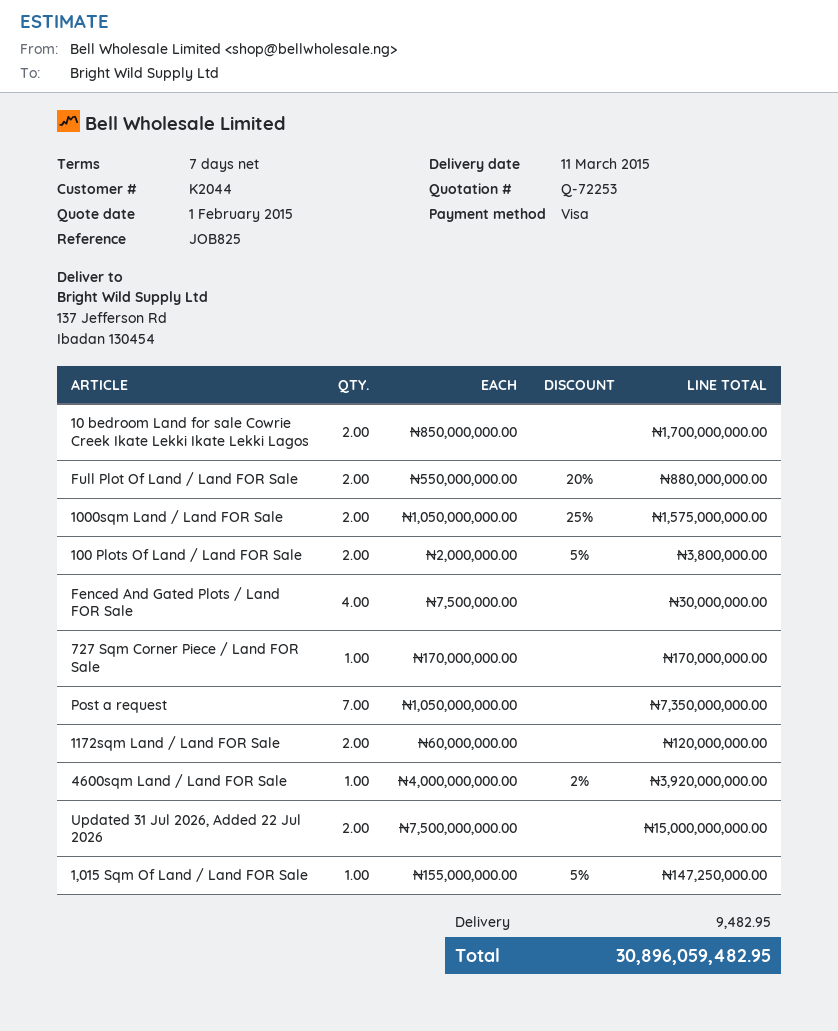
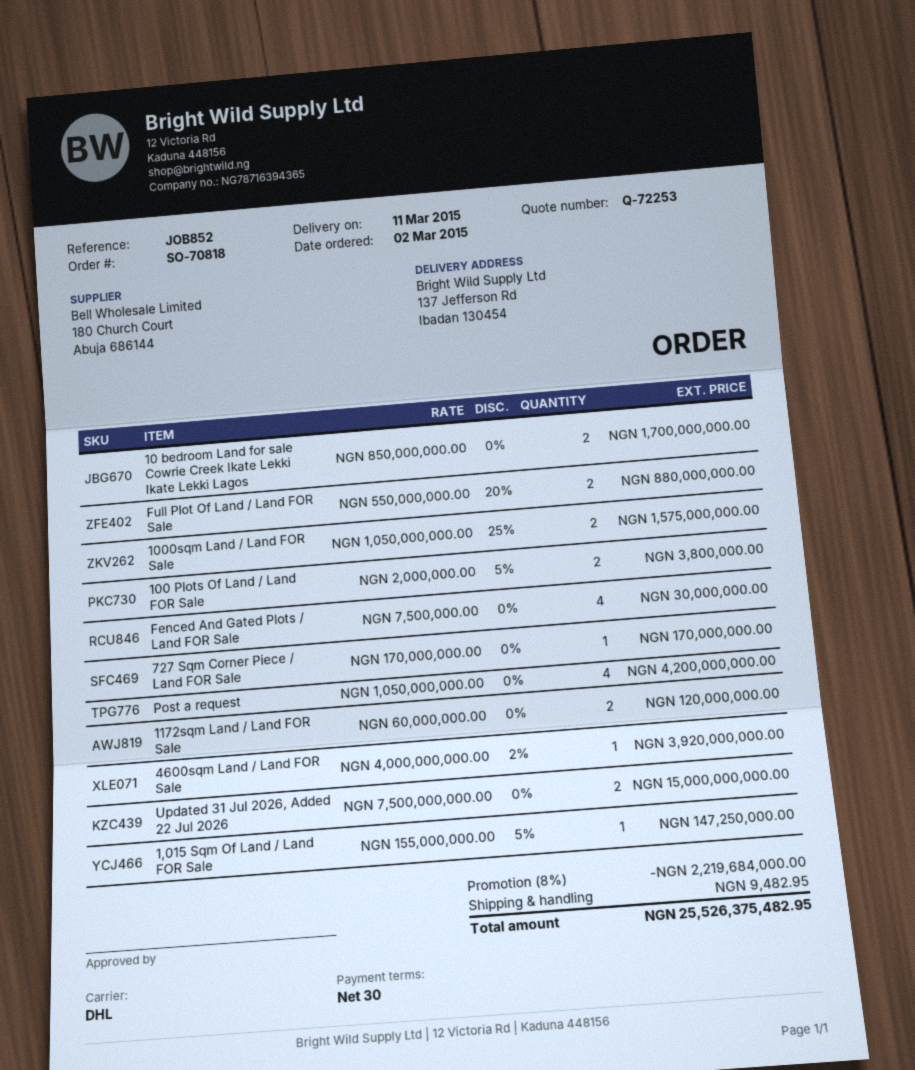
payment terms: 7 days -> 30 days
reference: JOB825 -> JOB852
Post a request: 7 x 1050000000.00 = 7350000000.00 -> 4 x 1050000000.00 = 4200000000.00
discount: none -> 8% = 2219684000.00
total: 30896059482.95 -> 25526375482.95

